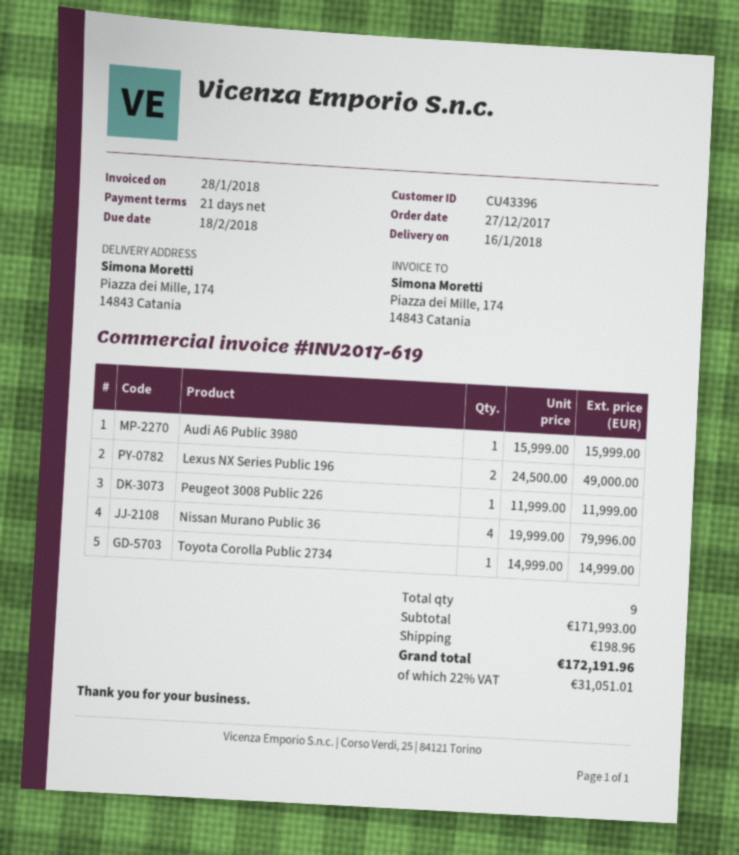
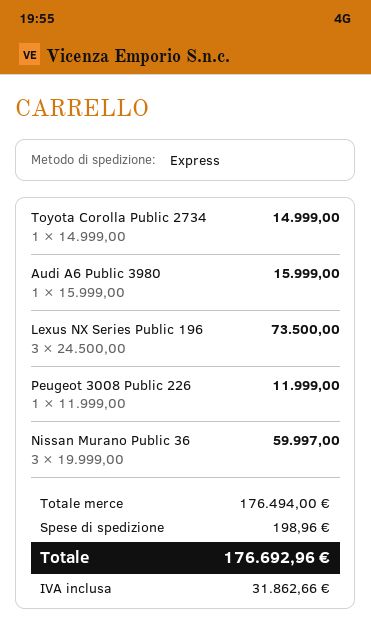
Lexus NX Series Public 196: 2 x 24500.00 = 49000.00 -> 3 x 24500.00 = 73500.00
Nissan Murano Public 36: 4 x 19999.00 = 79996.00 -> 3 x 19999.00 = 59997.00
subtotal: 171993.00 -> 176494.00
tax: 31051.01 -> 31862.66
total: 172191.96 -> 176692.96

